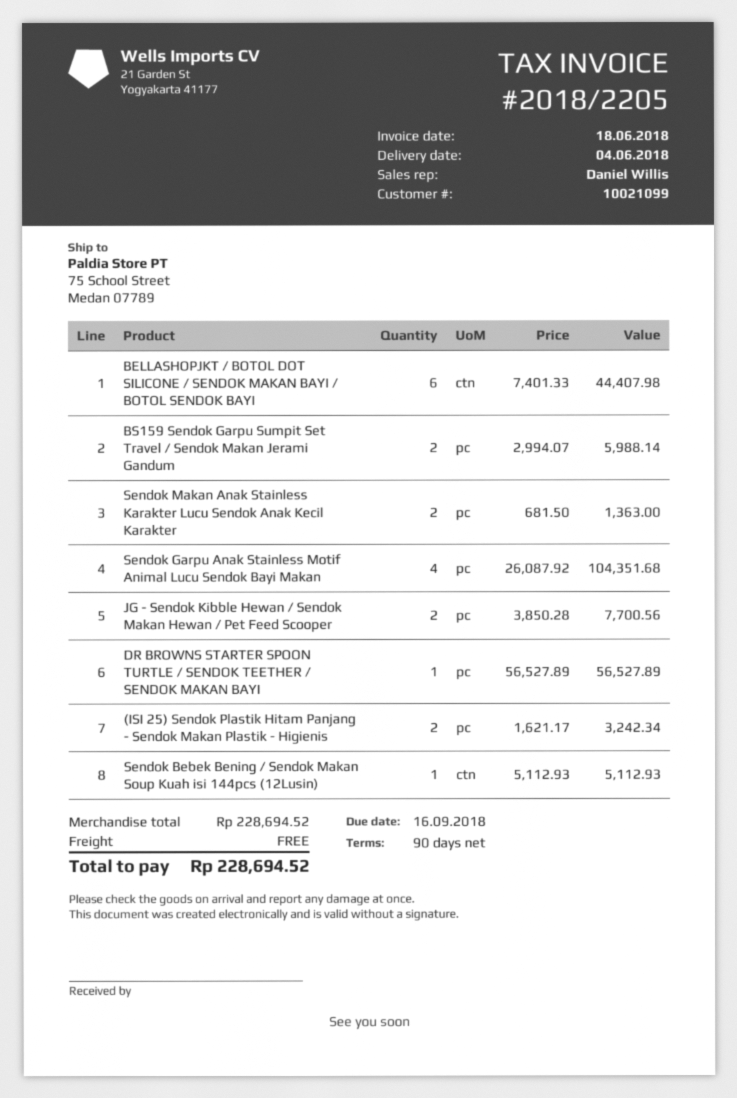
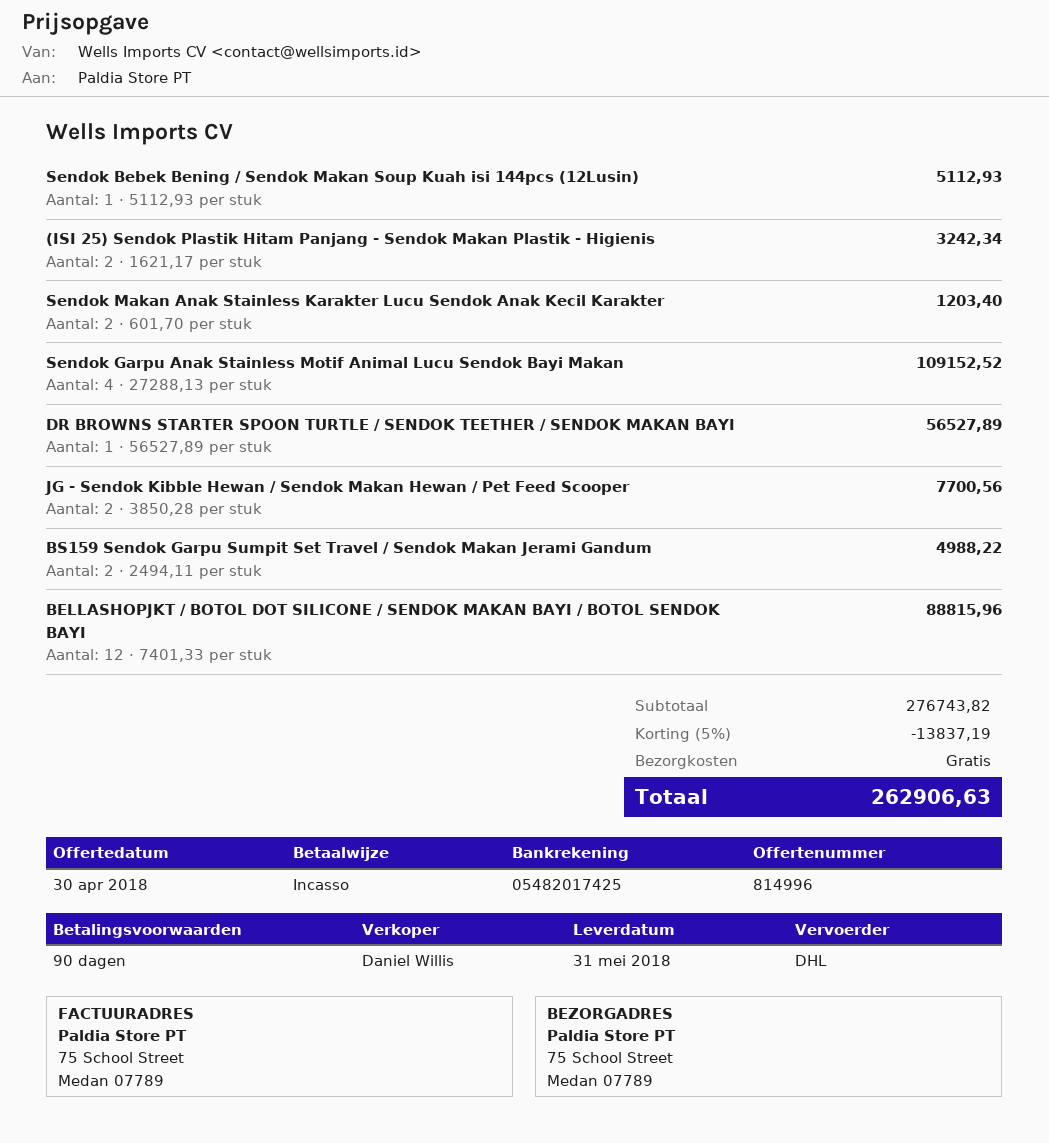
delivery date: 2018-06-04 -> 2018-05-31
BELLASHOPJKT / BOTOL DOT SILICONE / SENDOK MAKAN BAYI / BOTOL SENDOK BAYI: 6 x 7401.33 = 44407.98 -> 12 x 7401.33 = 88815.96
BS159 Sendok Garpu Sumpit Set Travel / Sendok Makan Jerami Gandum: 2 x 2994.07 = 5988.14 -> 2 x 2494.11 = 4988.22
Sendok Makan Anak Stainless Karakter Lucu Sendok Anak Kecil Karakter: 2 x 681.50 = 1363.00 -> 2 x 601.70 = 1203.40
Sendok Garpu Anak Stainless Motif Animal Lucu Sendok Bayi Makan: 4 x 26087.92 = 104351.68 -> 4 x 27288.13 = 109152.52
subtotal: 228694.52 -> 276743.82
discount: none -> 5% = 13837.19
total: 228694.52 -> 262906.63

